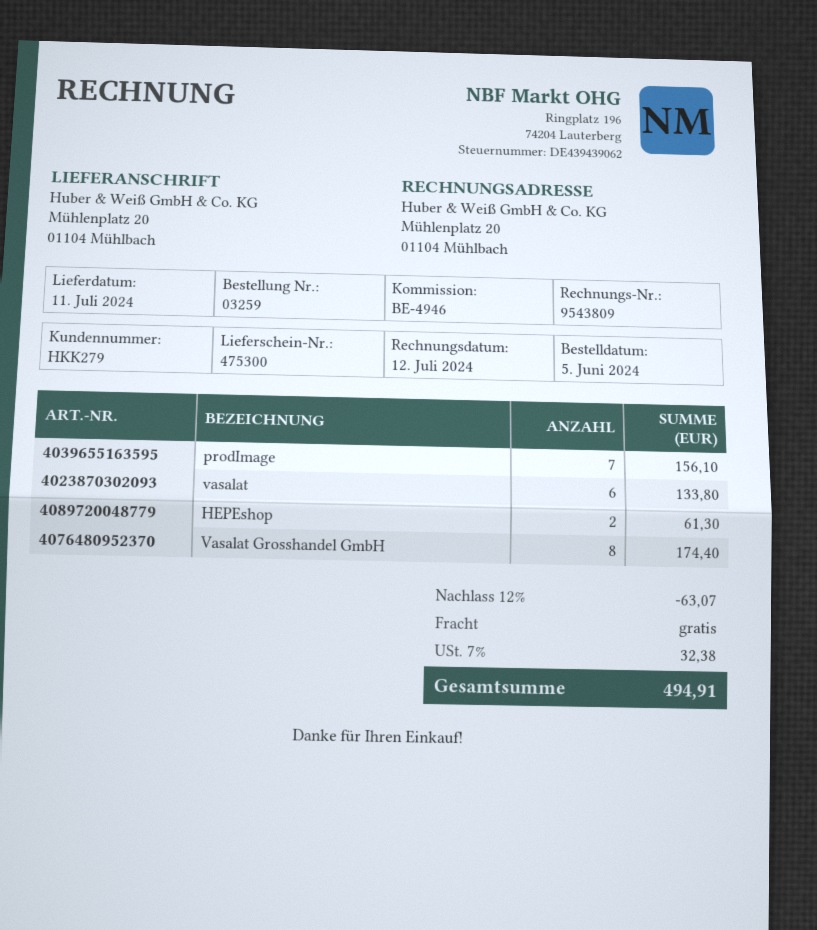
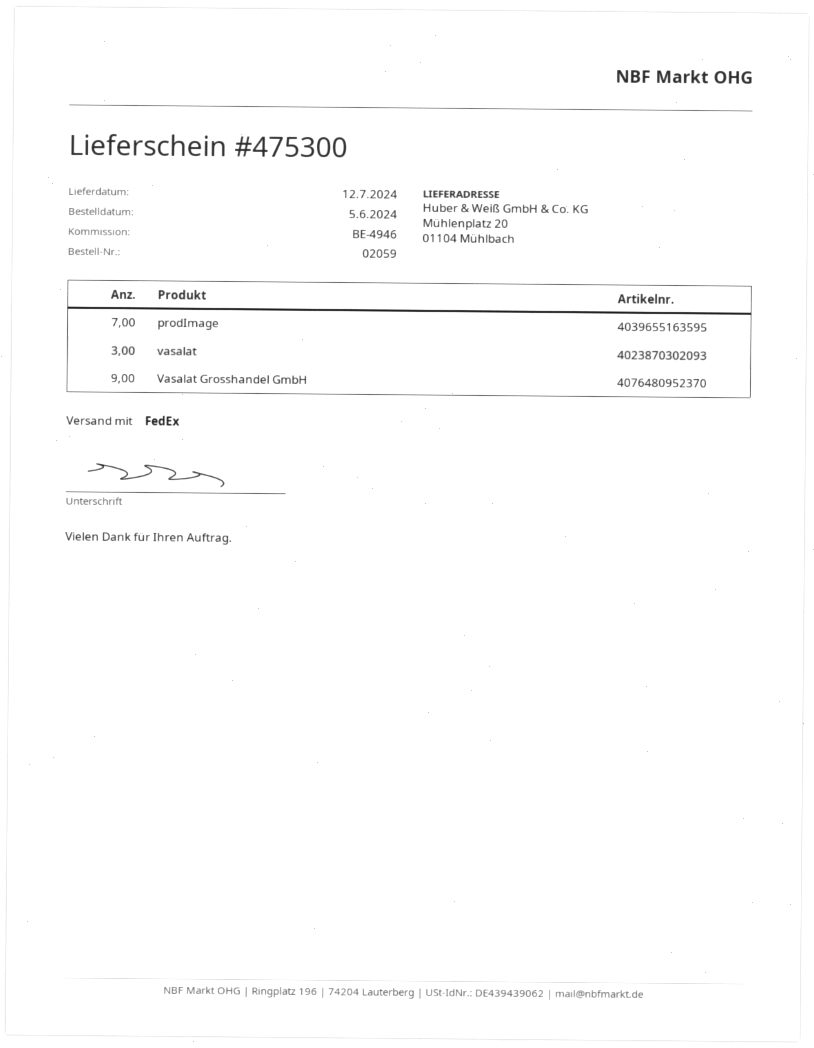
order number: 03259 -> 02059
delivery date: 2024-07-11 -> 2024-07-12
vasalat: 6 -> 3
HEPEshop: 2 -> none
Vasalat Grosshandel GmbH: 8 -> 9

